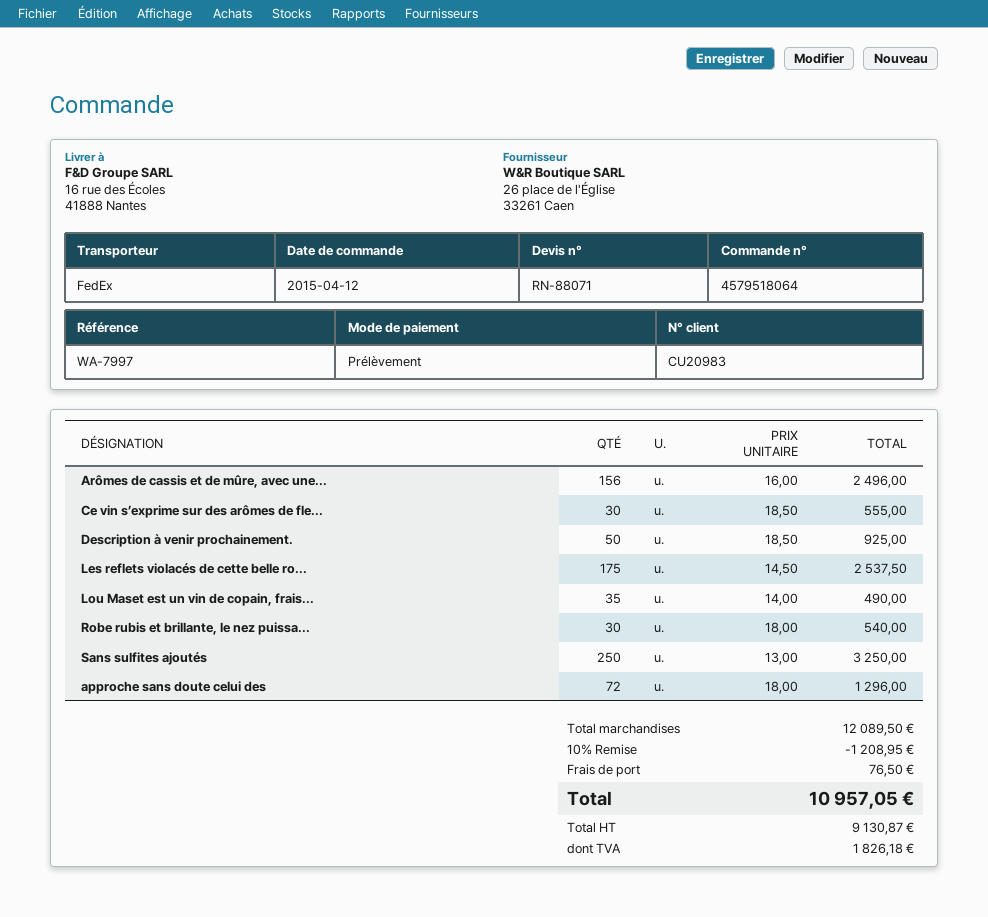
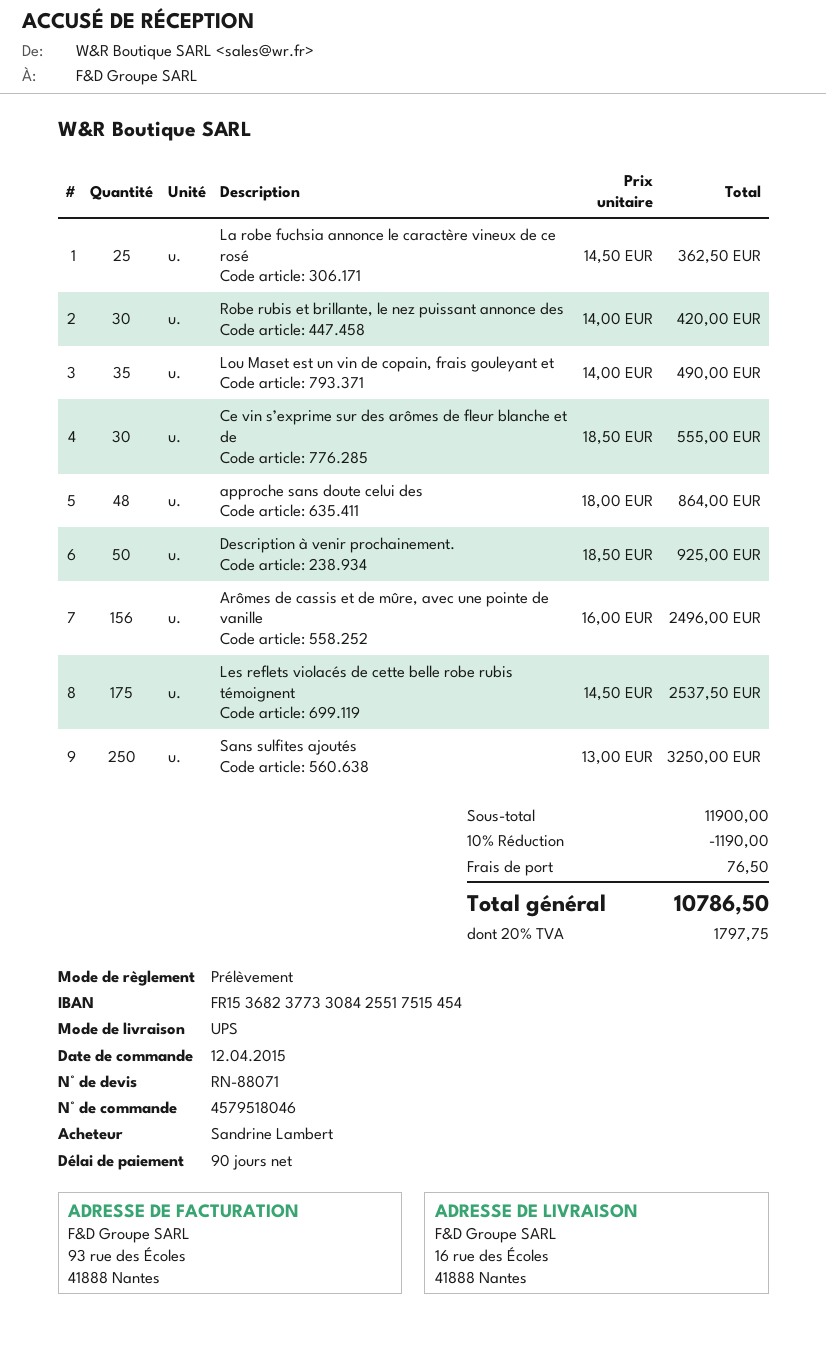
order number: 4579518064 -> 4579518046
shipping method: FedEx -> UPS
Robe rubis et brillante, le nez puissa...: 30 x 18.00 = 540.00 -> 30 x 14.00 = 420.00
approche sans doute celui des: 72 x 18.00 = 1296.00 -> 48 x 18.00 = 864.00
La robe fuchsia annonce le caractère vineux de ce rosé: none -> 25 x 14.50 = 362.50
subtotal: 12089.50 -> 11900.00
discount: 10% = 1208.95 -> 10% = 1190.00
tax: 1826.18 -> 1797.75
total: 10957.05 -> 10786.50

